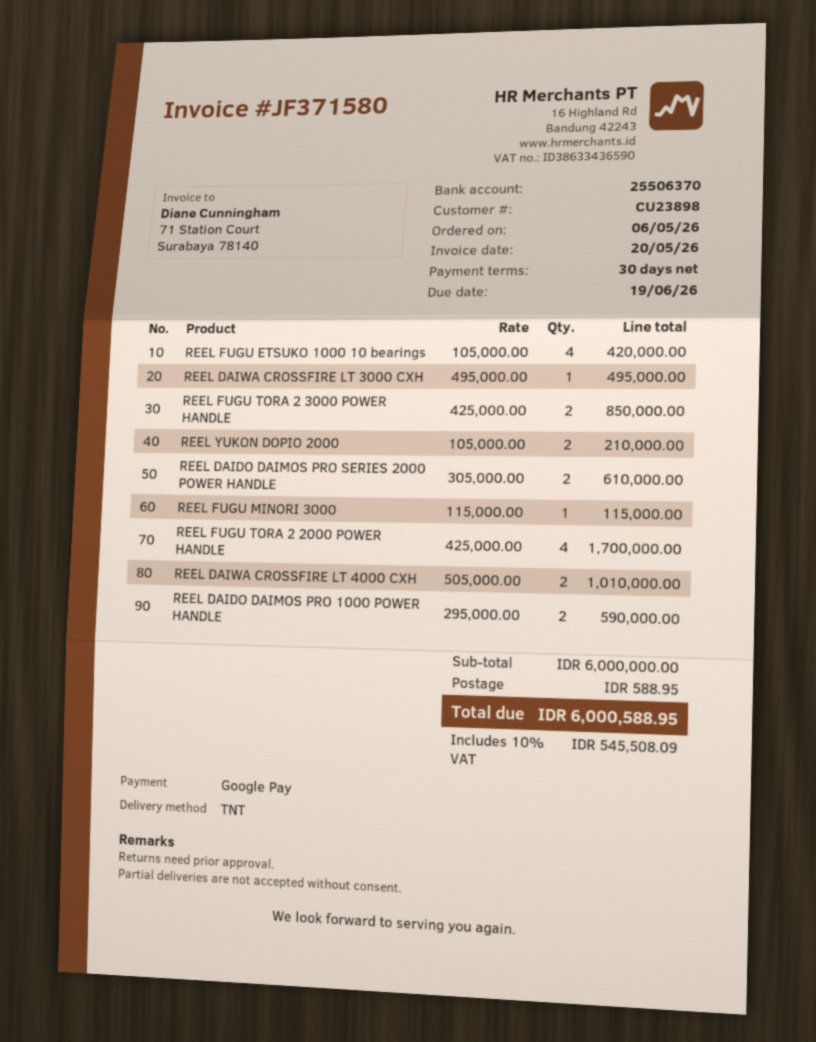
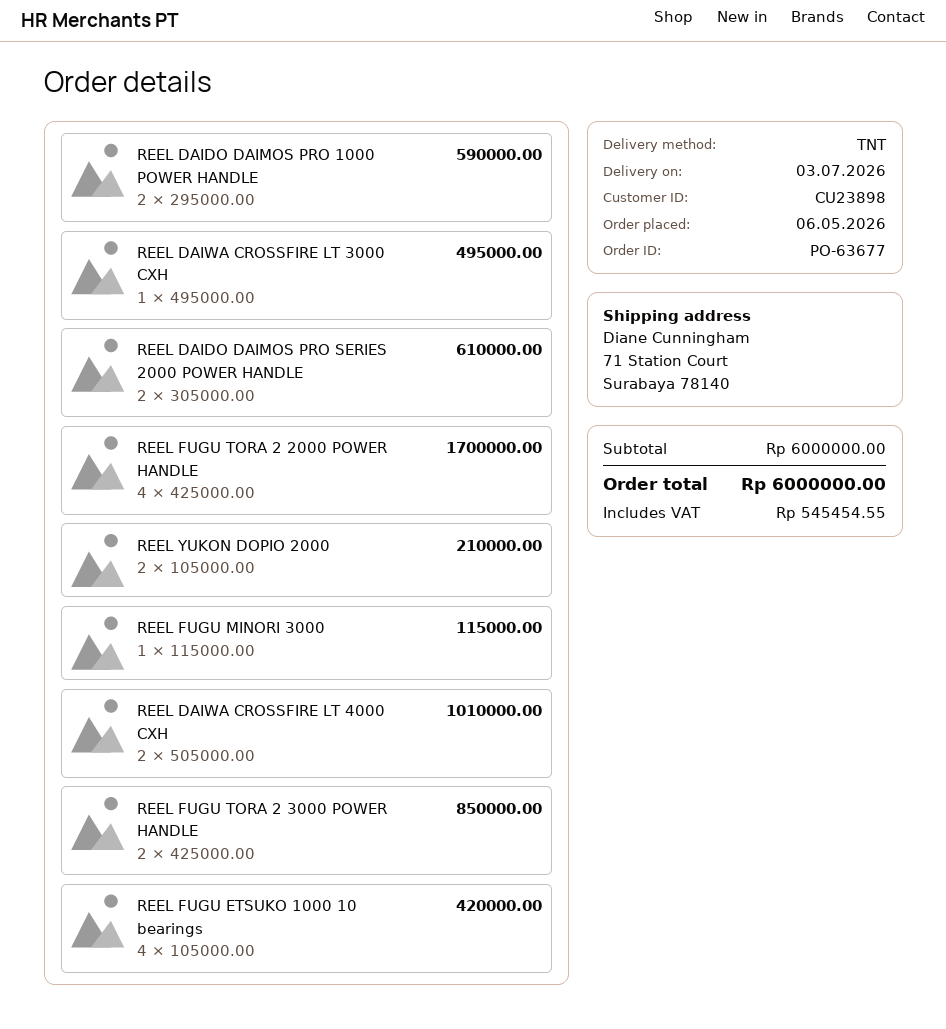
shipping: 588.95 -> none
tax: 545508.09 -> 545454.55
total: 6000588.95 -> 6000000.00

